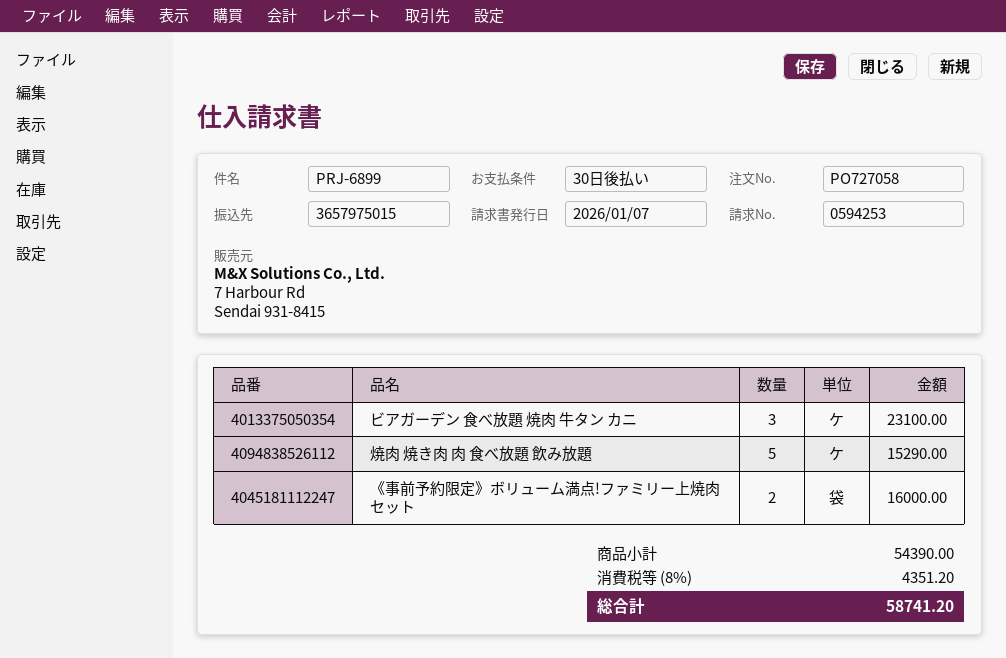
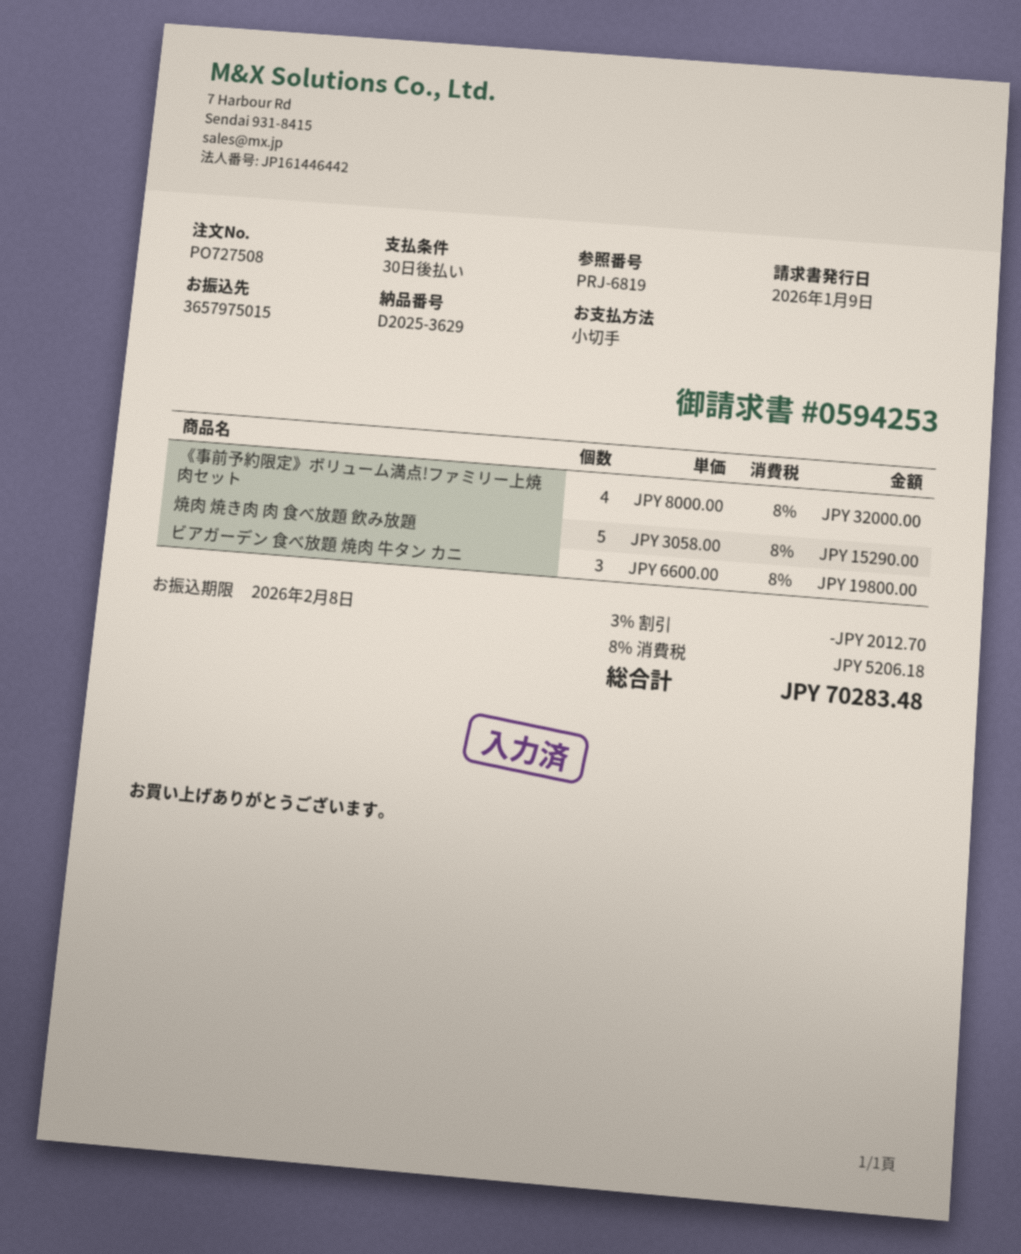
order number: PO727058 -> PO727508
invoice date: 2026-01-07 -> 2026-01-09
reference: PRJ-6899 -> PRJ-6819
ビアガーデン 食べ放題 焼肉 牛タン カニ: 3 for 23100.00 -> 3 for 19800.00
《事前予約限定》ボリューム満点!ファミリー上焼肉セット: 2 for 16000.00 -> 4 for 32000.00
discount: none -> 3% = 2012.70
tax: 8% = 4351.20 -> 8% = 5206.18
total: 58741.20 -> 70283.48

